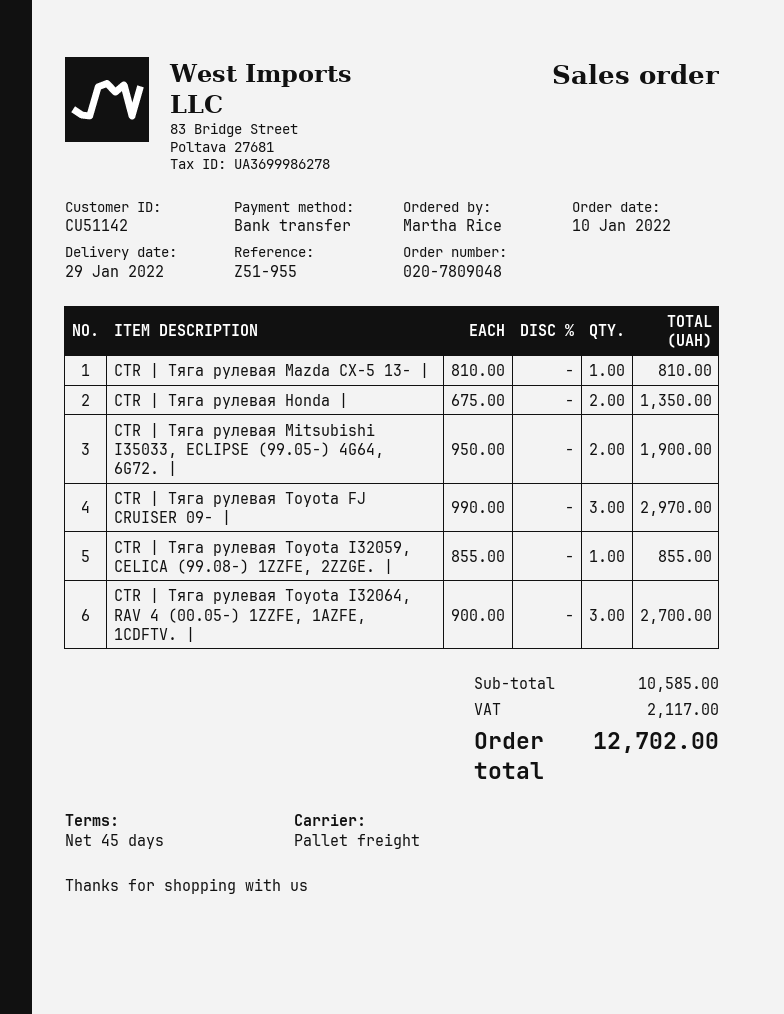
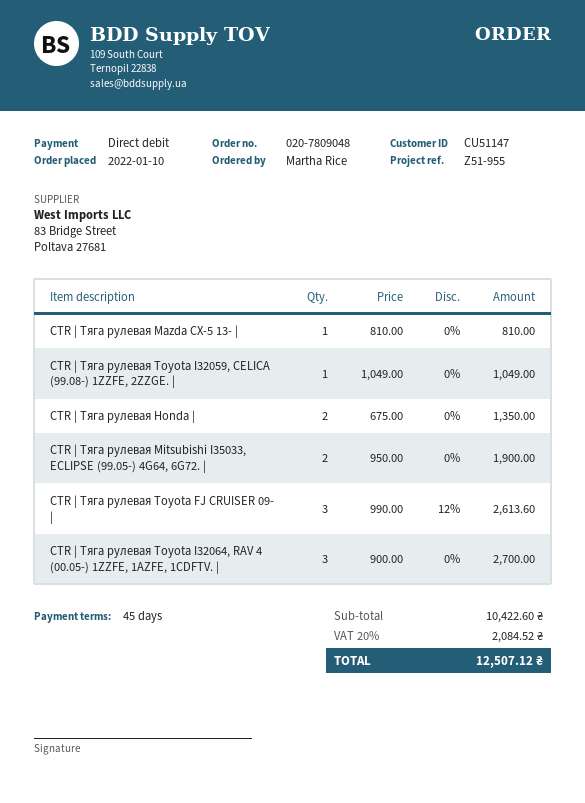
customer number: CU51142 -> CU51147
payment method: bank transfer -> direct debit
CTR | Тяга рулевая Toyota FJ CRUISER 09- |: 3 x 990.00 = 2970.00 -> 3 x 990.00 - 12% = 2613.60
CTR | Тяга рулевая Toyota I32059, CELICA (99.08-) 1ZZFE, 2ZZGE. |: 1 x 855.00 = 855.00 -> 1 x 1049.00 = 1049.00
subtotal: 10585.00 -> 10422.60
tax: 2117.00 -> 2084.52
total: 12702.00 -> 12507.12

